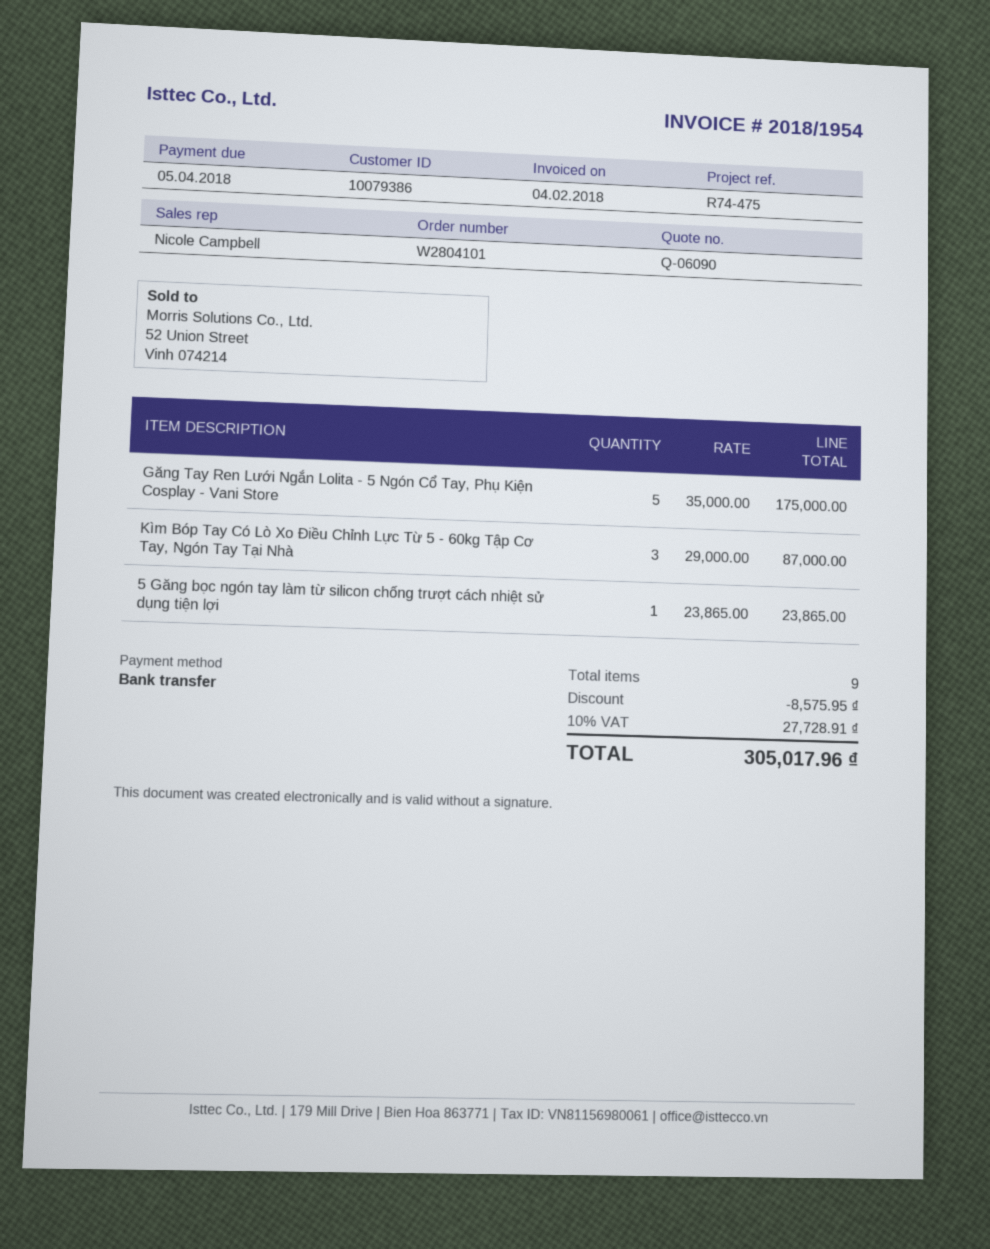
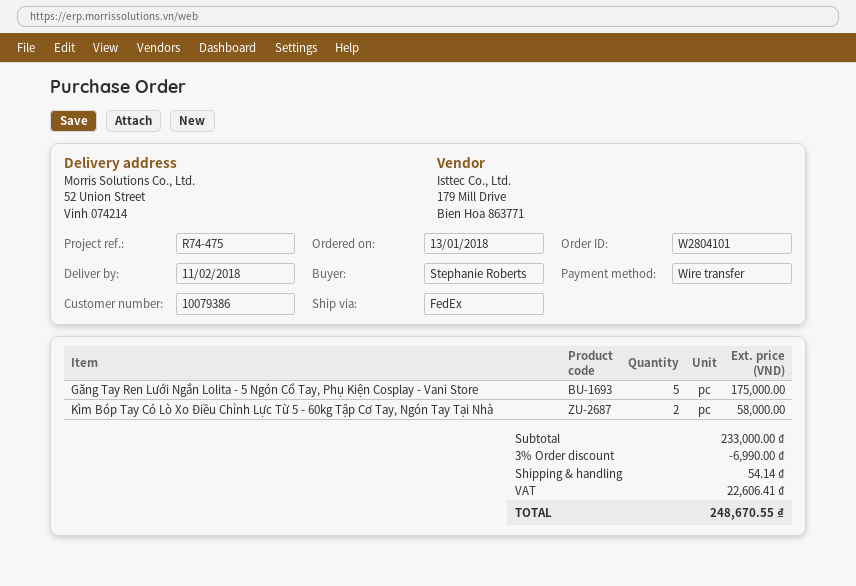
Kìm Bóp Tay Có Lò Xo Điều Chỉnh Lực Từ 5 - 60kg Tập Cơ Tay, Ngón Tay Tại Nhà: 3 for 87000.00 -> 2 for 58000.00
5 Găng bọc ngón tay làm từ silicon chống trượt cách nhiệt sử dụng tiện lợi: 1 for 23865.00 -> none
discount: 8575.95 -> 6990.00
shipping: none -> 54.14
tax: 27728.91 -> 22606.41
total: 305017.96 -> 248670.55

